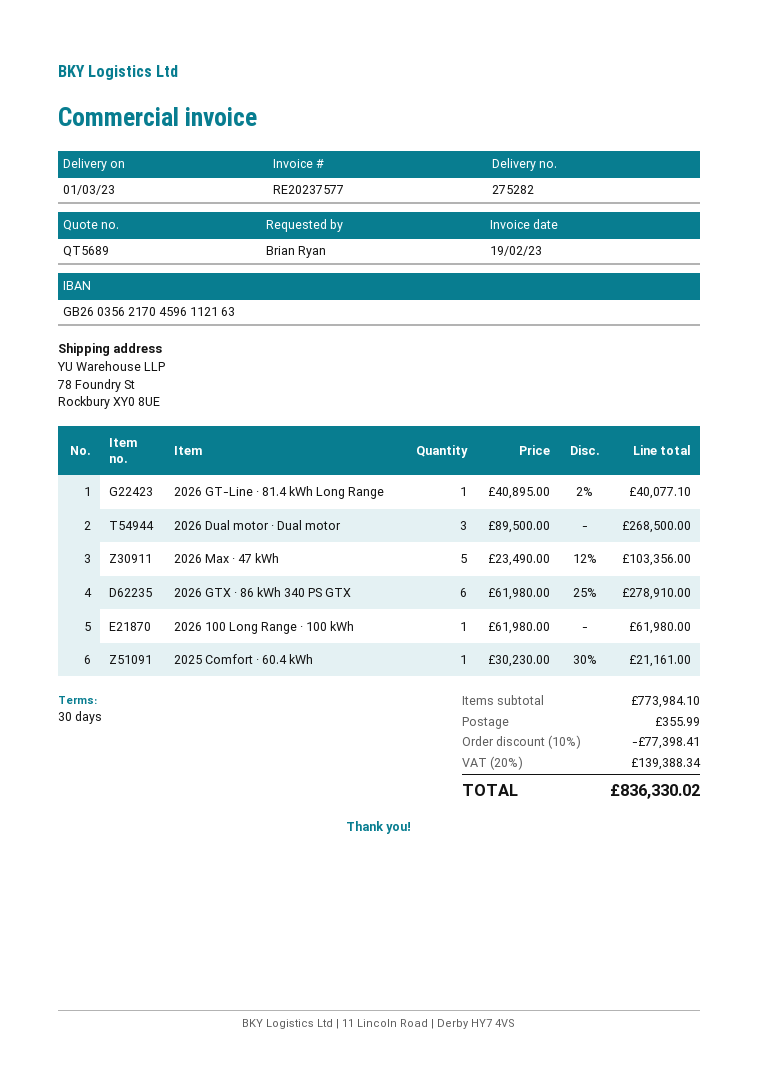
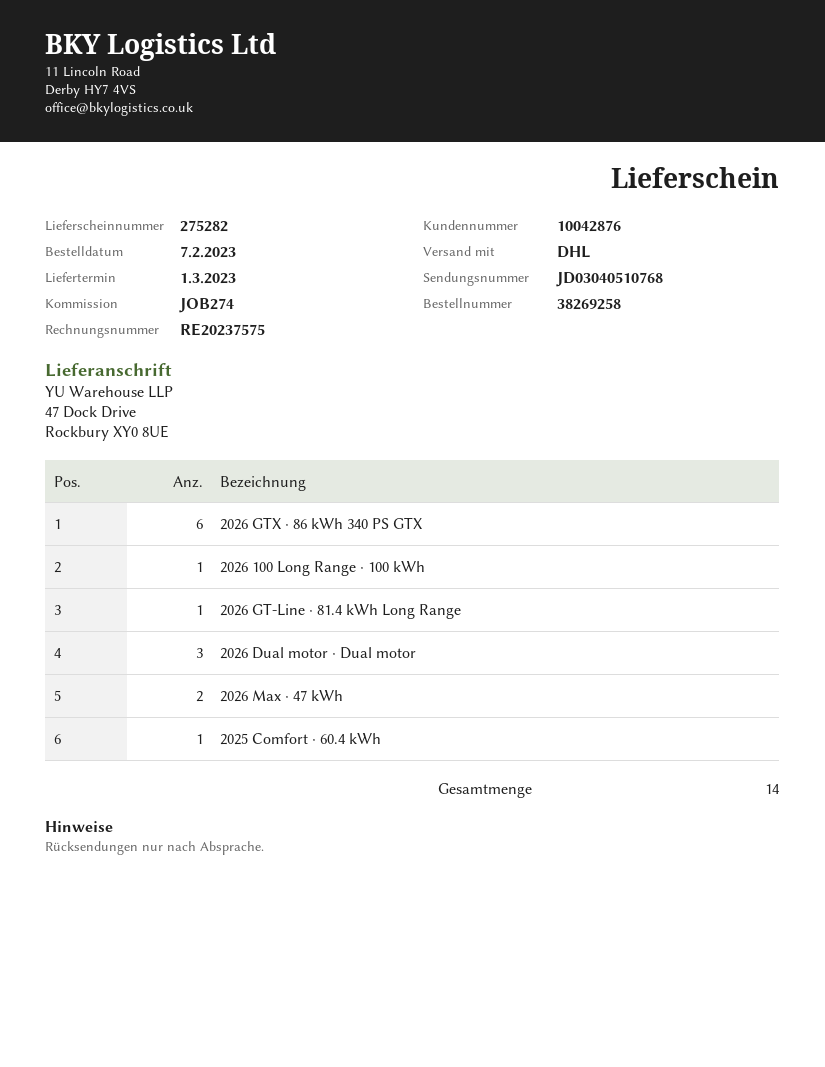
invoice number: RE20237577 -> RE20237575
ship to: 78 Foundry St, Rockbury XY0 8UE -> 47 Dock Drive, Rockbury XY0 8UE
2026 Max · 47 kWh: 5 -> 2

